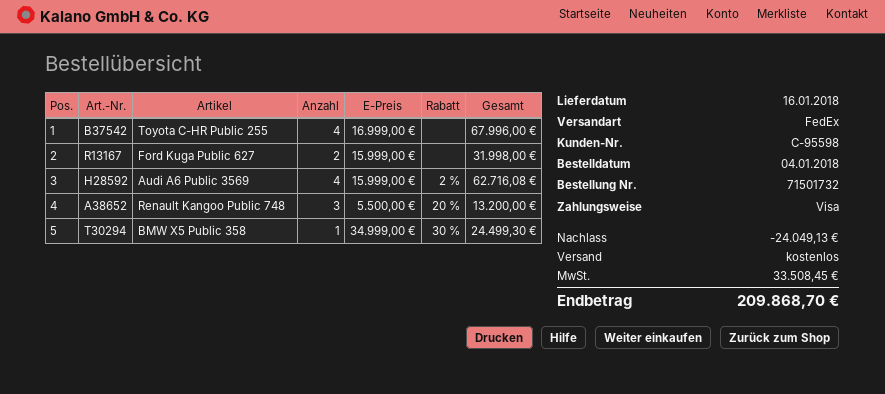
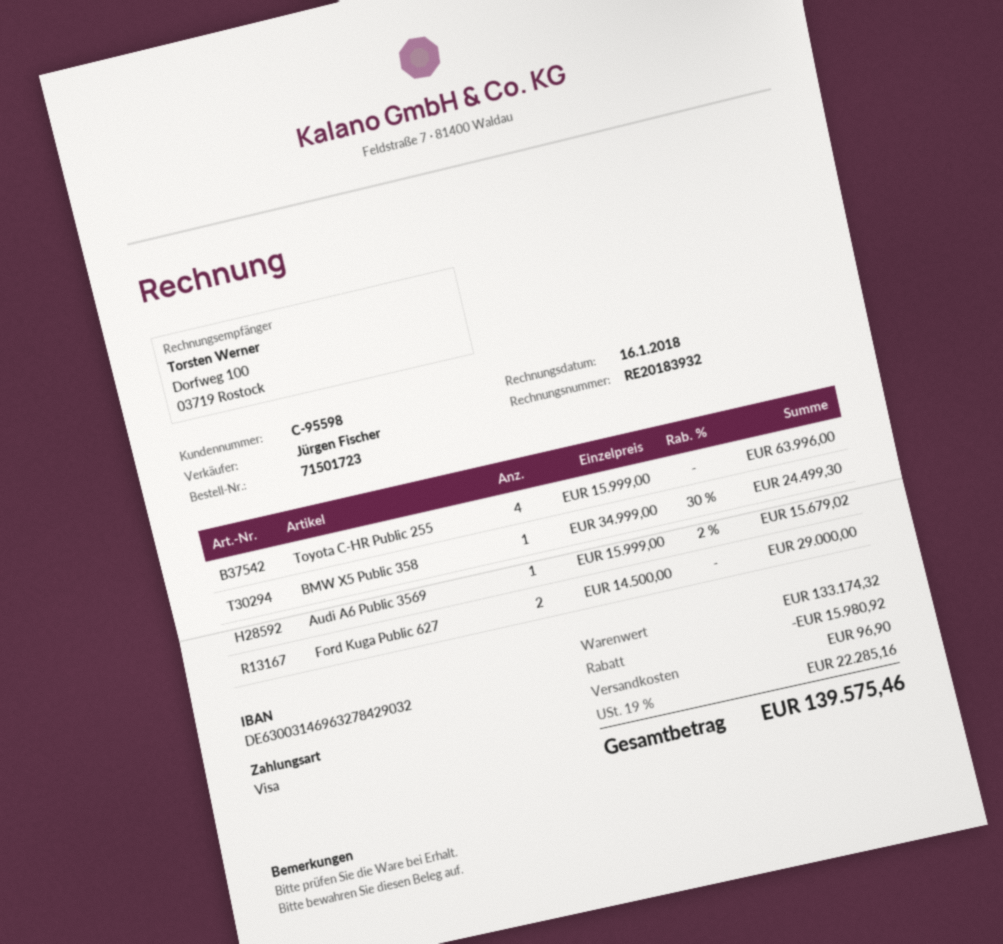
order number: 71501732 -> 71501723
Toyota C-HR Public 255: 4 x 16999.00 = 67996.00 -> 4 x 15999.00 = 63996.00
Ford Kuga Public 627: 2 x 15999.00 = 31998.00 -> 2 x 14500.00 = 29000.00
Audi A6 Public 3569: 4 x 15999.00 - 2% = 62716.08 -> 1 x 15999.00 - 2% = 15679.02
Renault Kangoo Public 748: 3 x 5500.00 - 20% = 13200.00 -> none
discount: 24049.13 -> 15980.92
shipping: 0.00 -> 96.90
tax: 33508.45 -> 22285.16
total: 209868.70 -> 139575.46

